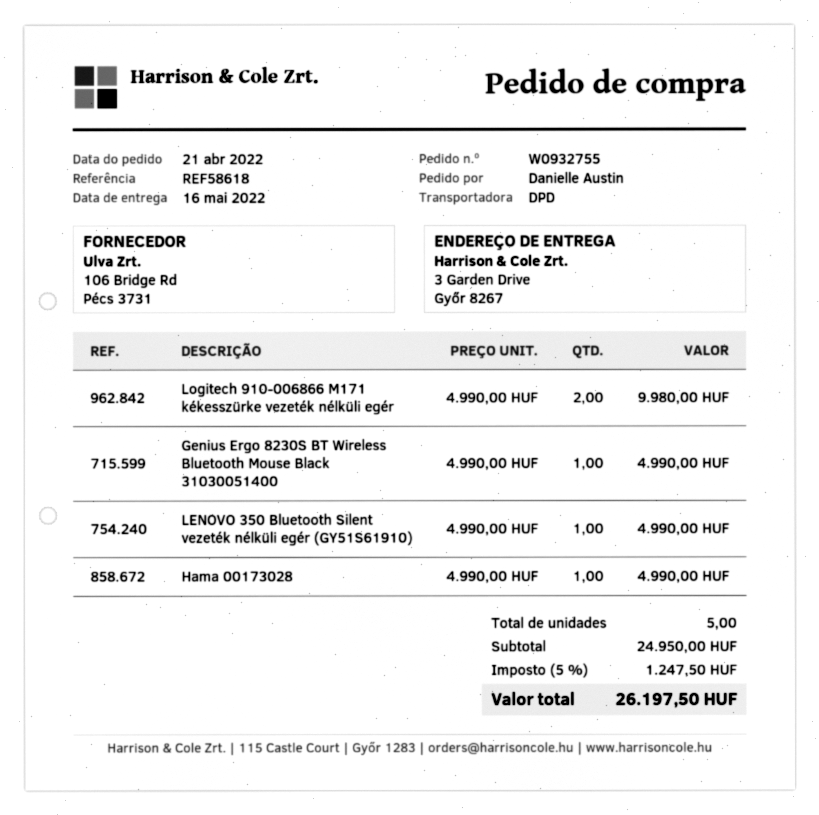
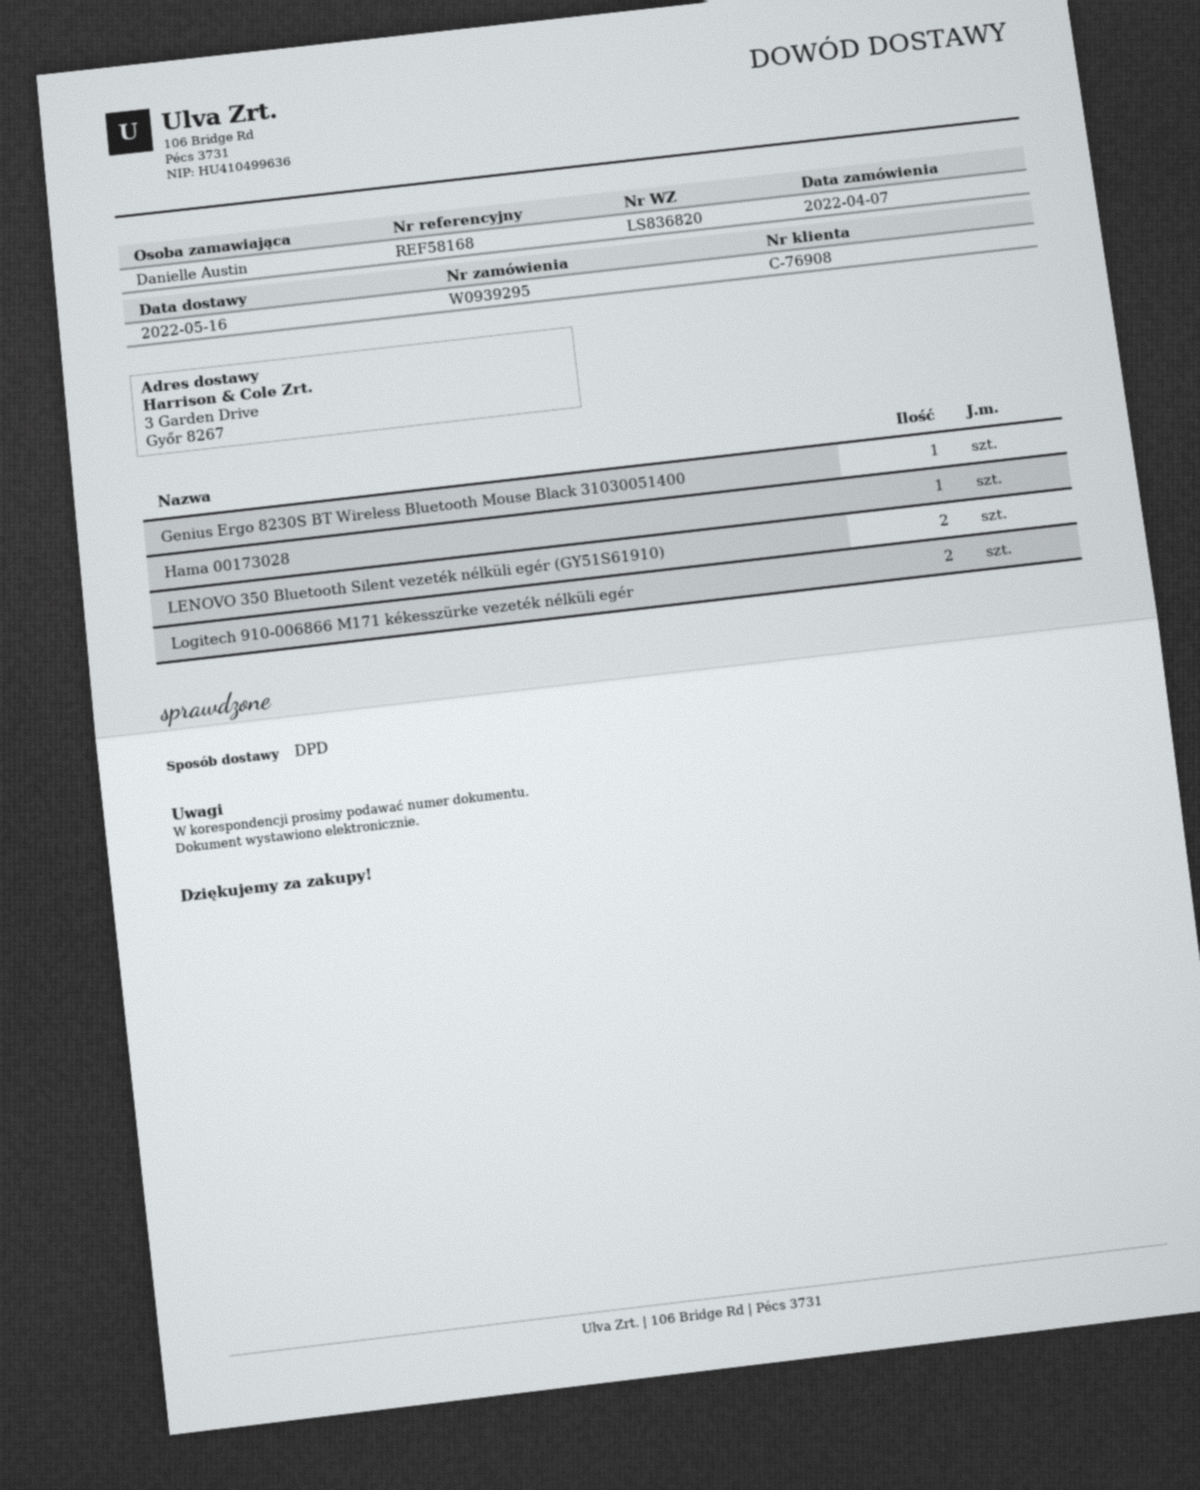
order number: W0932755 -> W0939295
order date: 2022-04-21 -> 2022-04-07
reference: REF58618 -> REF58168
LENOVO 350 Bluetooth Silent vezeték nélküli egér (GY51S61910): 1 -> 2

